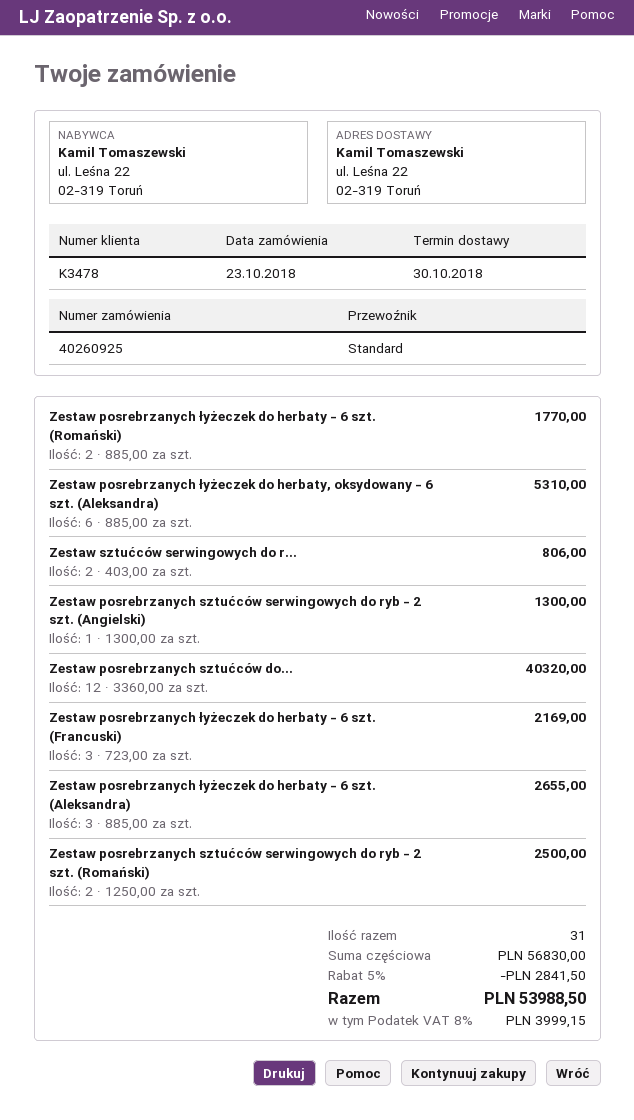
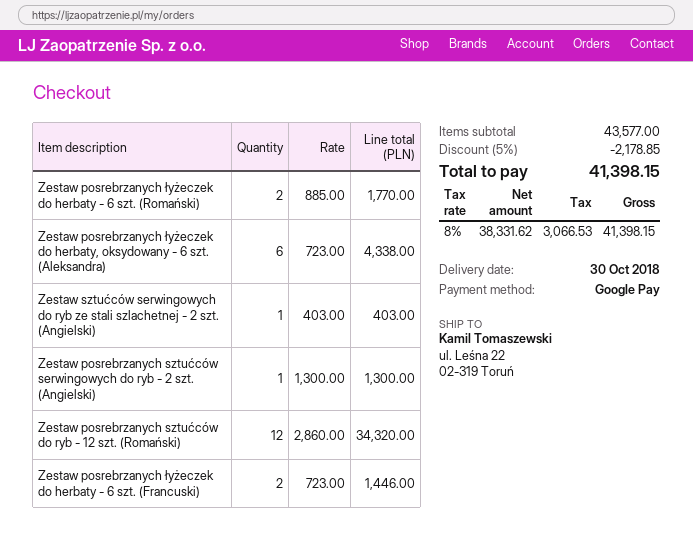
Zestaw posrebrzanych łyżeczek do herbaty, oksydowany - 6 szt. (Aleksandra): 6 x 885.00 = 5310.00 -> 6 x 723.00 = 4338.00
Zestaw sztućców serwingowych do r...: 2 x 403.00 = 806.00 -> 1 x 403.00 = 403.00
Zestaw posrebrzanych sztućców do...: 12 x 3360.00 = 40320.00 -> 12 x 2860.00 = 34320.00
Zestaw posrebrzanych łyżeczek do herbaty - 6 szt. (Francuski): 3 x 723.00 = 2169.00 -> 2 x 723.00 = 1446.00
Zestaw posrebrzanych łyżeczek do herbaty - 6 szt. (Aleksandra): 3 x 885.00 = 2655.00 -> none
Zestaw posrebrzanych sztućców serwingowych do ryb - 2 szt. (Romański): 2 x 1250.00 = 2500.00 -> none
subtotal: 56830.00 -> 43577.00
discount: 5% = 2841.50 -> 5% = 2178.85
tax: 8% = 3999.15 -> 8% = 3066.53
total: 53988.50 -> 41398.15

